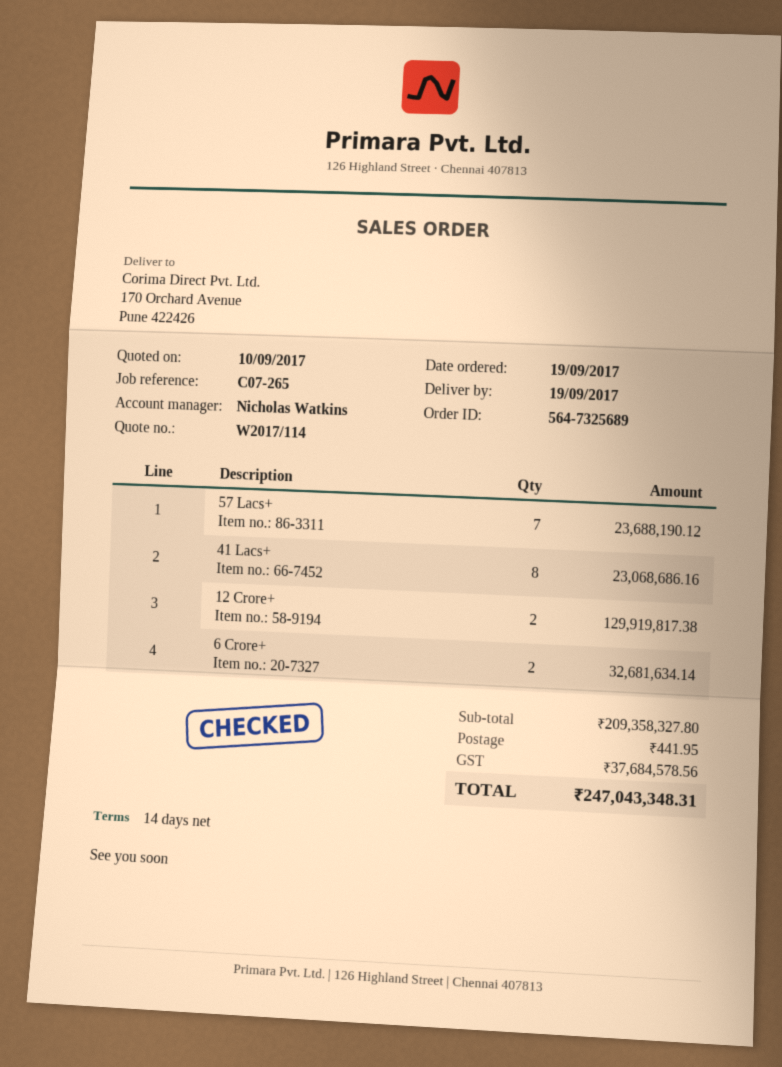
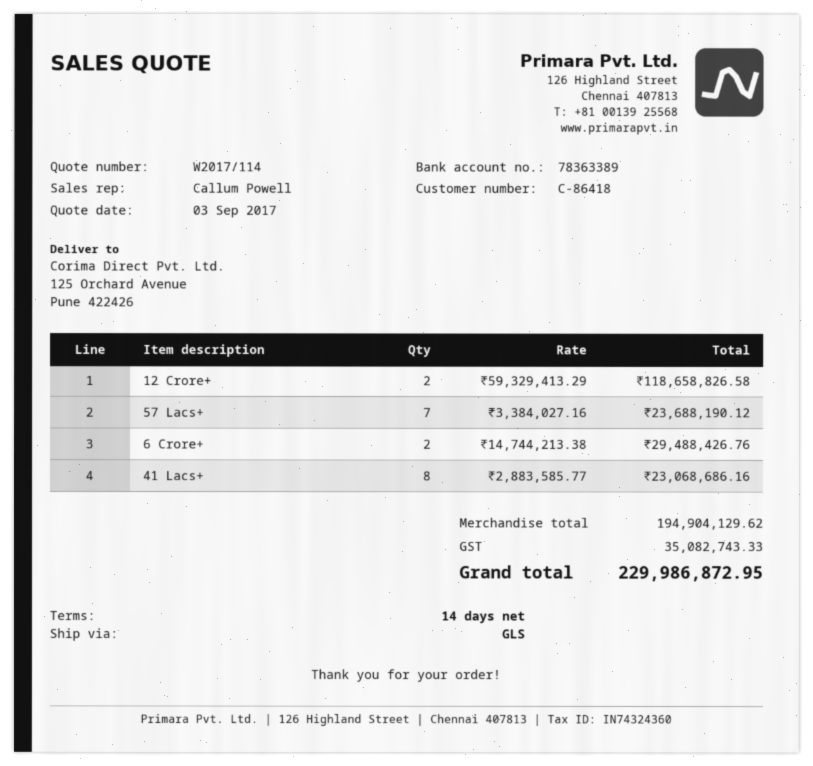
quote date: 2017-09-10 -> 2017-09-03
sales rep: Nicholas Watkins -> Callum Powell
ship to: 170 Orchard Avenue, Pune 422426 -> 125 Orchard Avenue, Pune 422426
12 Crore+: 2 for 129919817.38 -> 2 for 118658826.58
6 Crore+: 2 for 32681634.14 -> 2 for 29488426.76
subtotal: 209358327.80 -> 194904129.62
shipping: 441.95 -> none
tax: 37684578.56 -> 35082743.33
total: 247043348.31 -> 229986872.95

